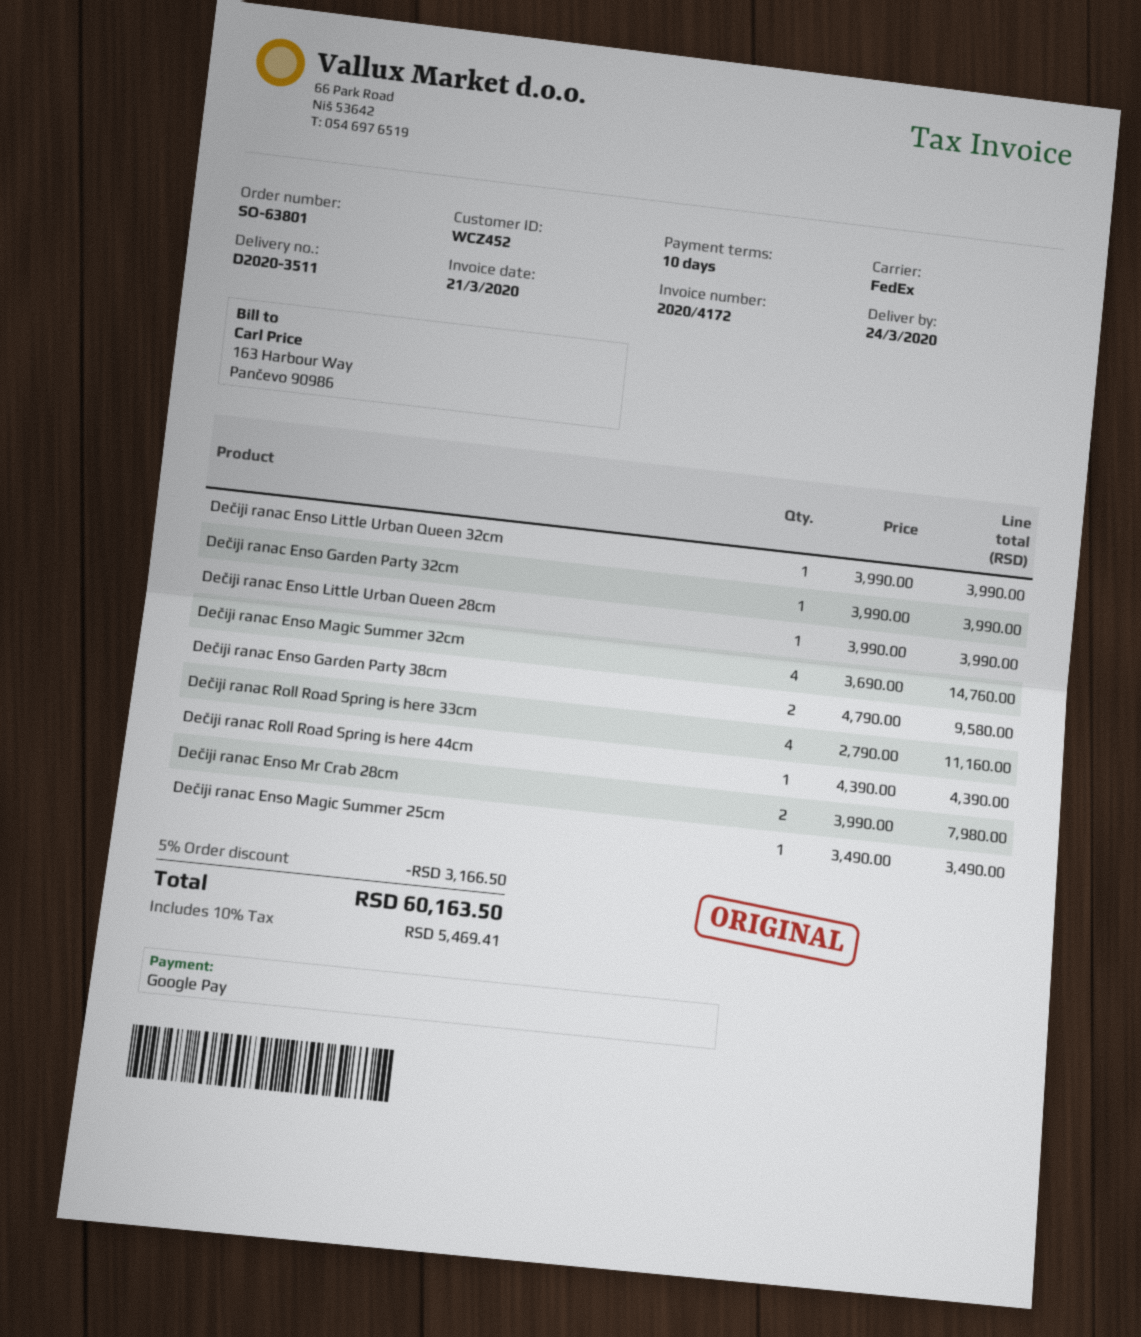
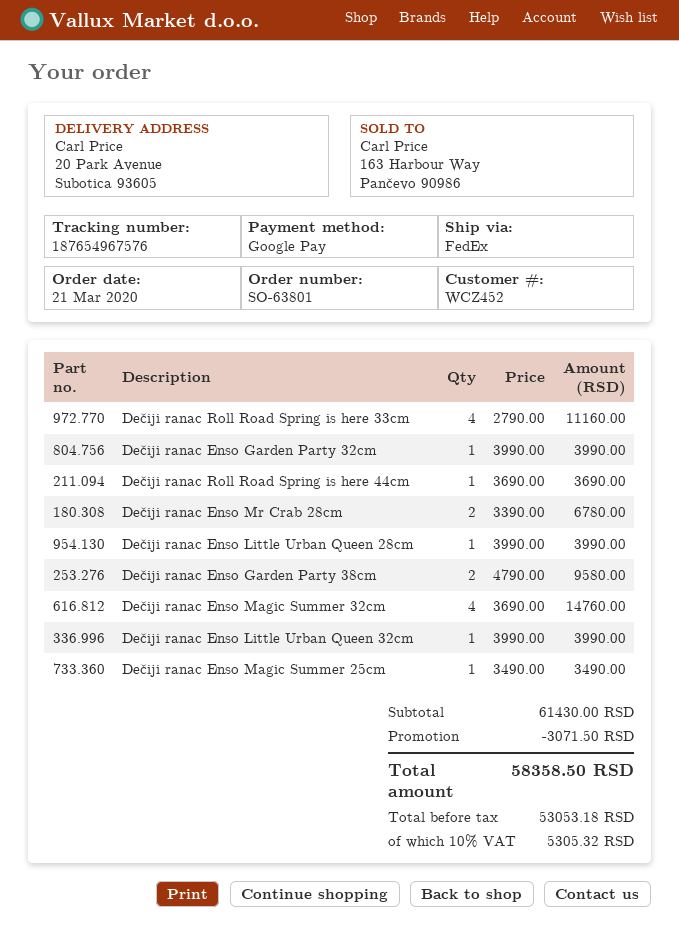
Dečiji ranac Roll Road Spring is here 44cm: 1 x 4390.00 = 4390.00 -> 1 x 3690.00 = 3690.00
Dečiji ranac Enso Mr Crab 28cm: 2 x 3990.00 = 7980.00 -> 2 x 3390.00 = 6780.00
discount: 3166.50 -> 3071.50
tax: 10% = 5469.41 -> 10% = 5305.32
total: 60163.50 -> 58358.50

